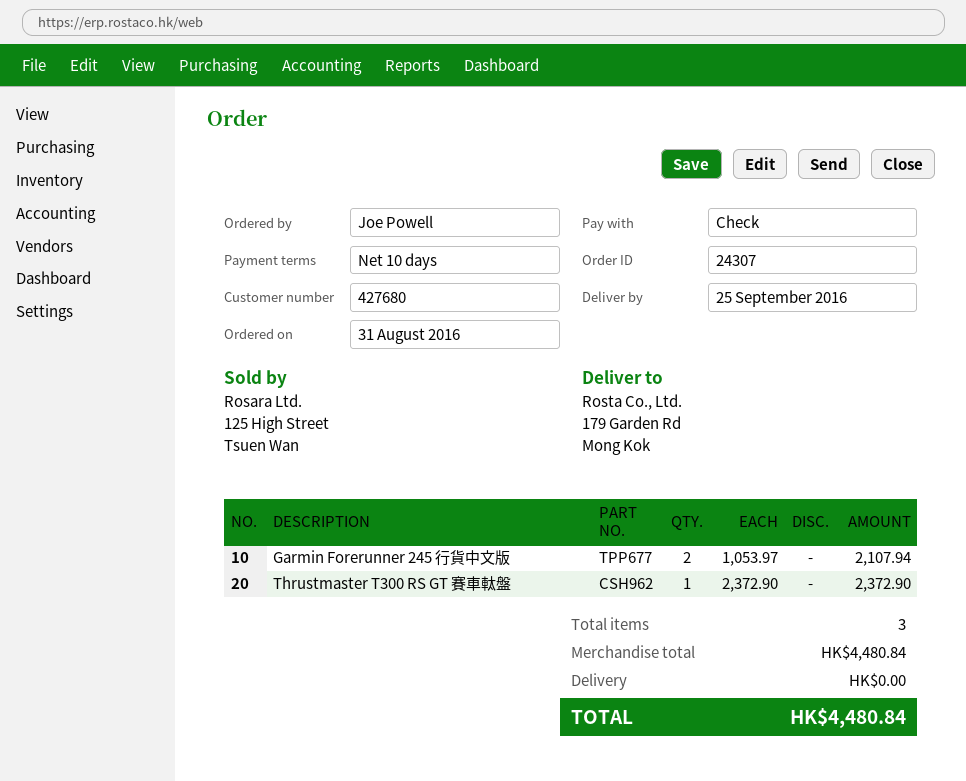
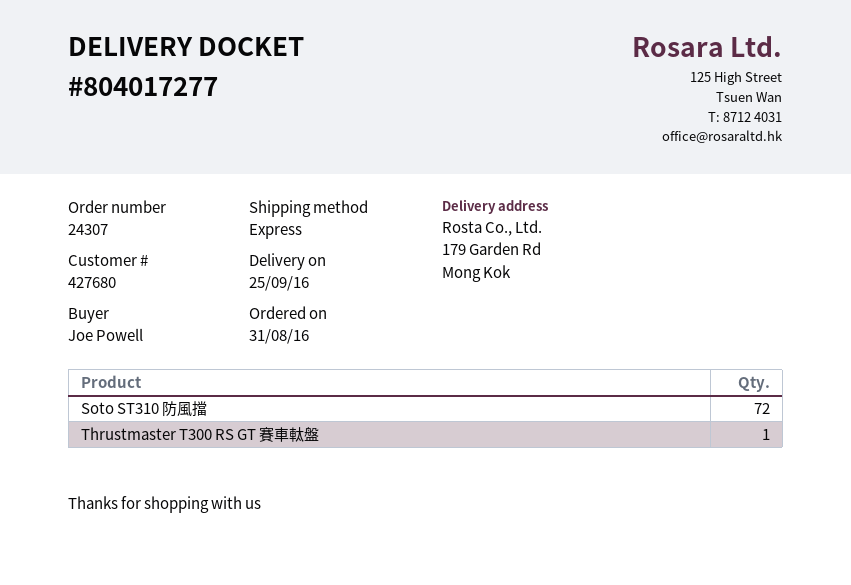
Garmin Forerunner 245 行貨中文版: 2 -> none
Soto ST310 防風擋: none -> 72

